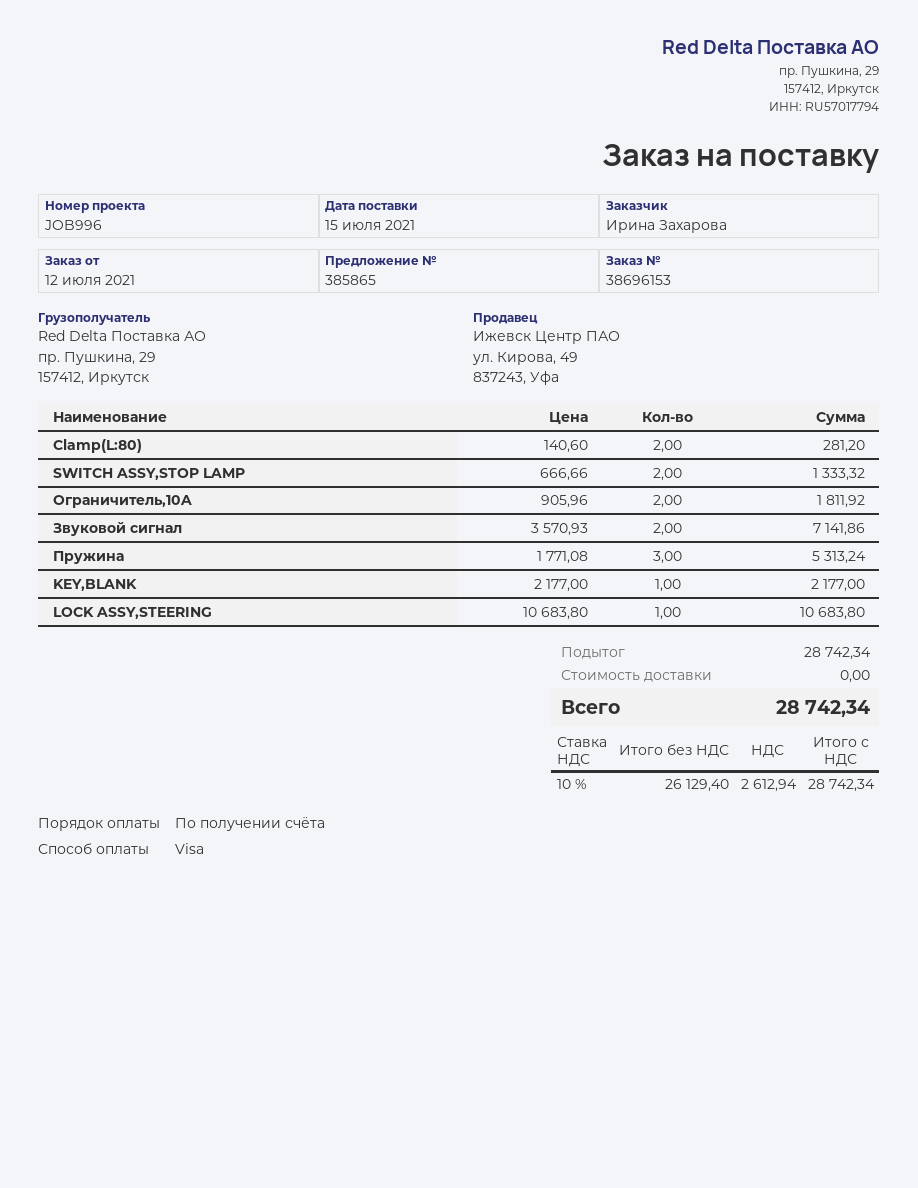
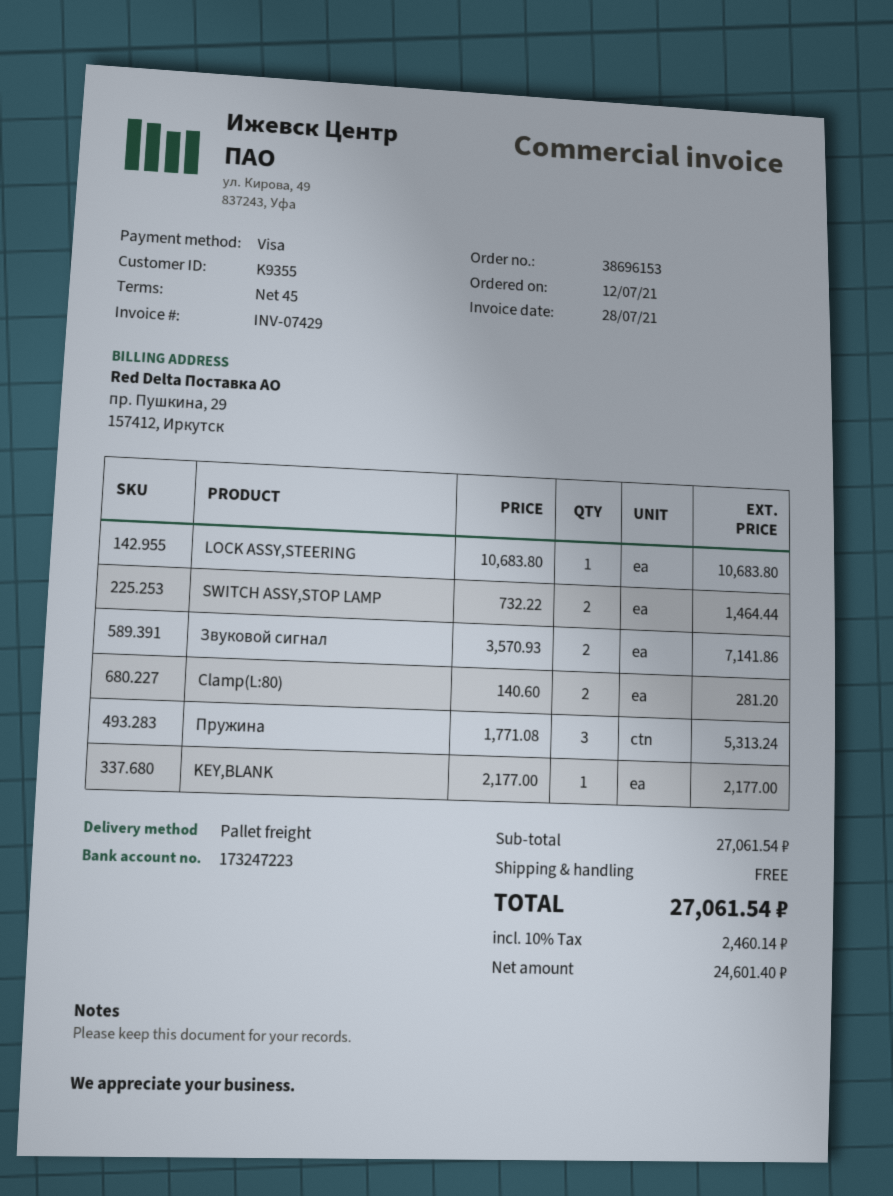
payment terms: on receipt -> 45 days
SWITCH ASSY,STOP LAMP: 2 x 666.66 = 1333.32 -> 2 x 732.22 = 1464.44
Ограничитель,10A: 2 x 905.96 = 1811.92 -> none
subtotal: 28742.34 -> 27061.54
net: 26129.40 -> 24601.40
tax: 10% = 2612.94 -> 10% = 2460.14
total: 28742.34 -> 27061.54

